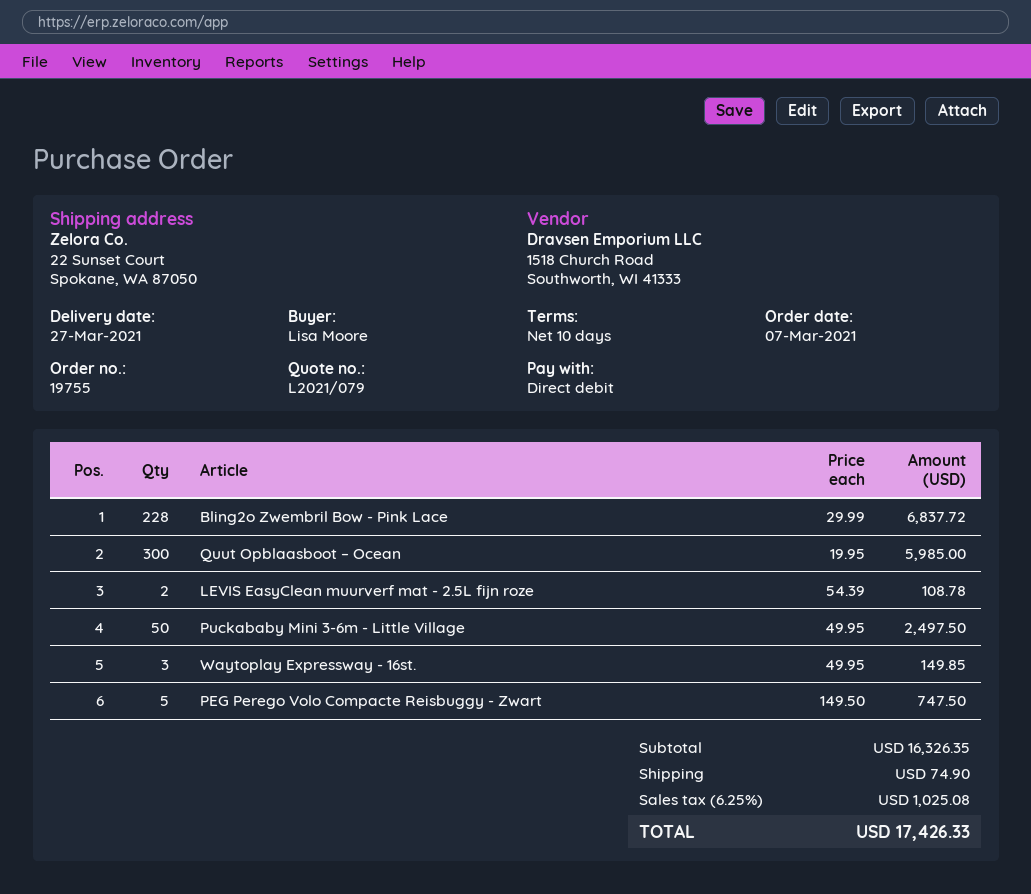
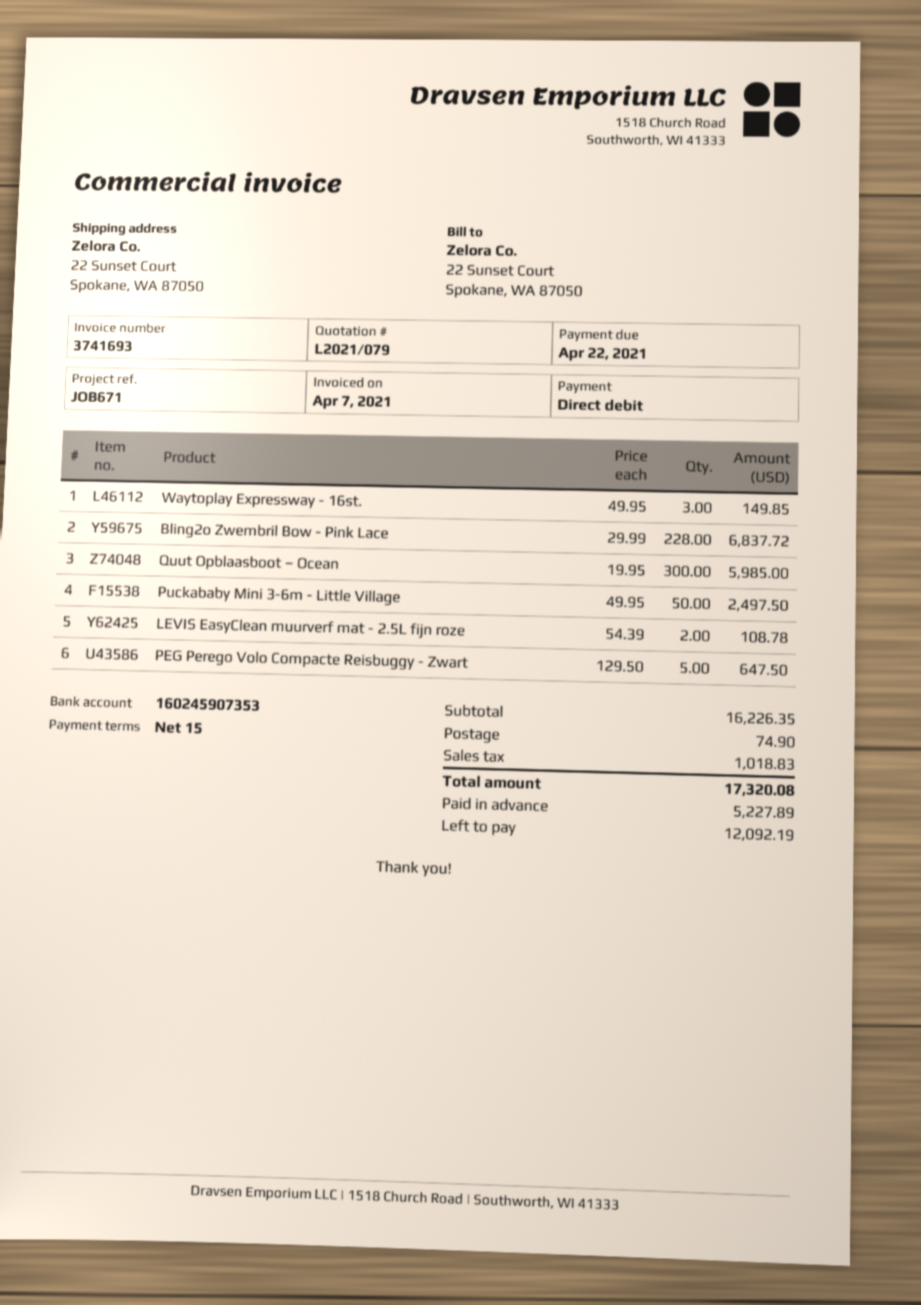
payment terms: 10 days -> 15 days
PEG Perego Volo Compacte Reisbuggy - Zwart: 5 x 149.50 = 747.50 -> 5 x 129.50 = 647.50
subtotal: 16326.35 -> 16226.35
tax: 1025.08 -> 1018.83
total: 17426.33 -> 17320.08

